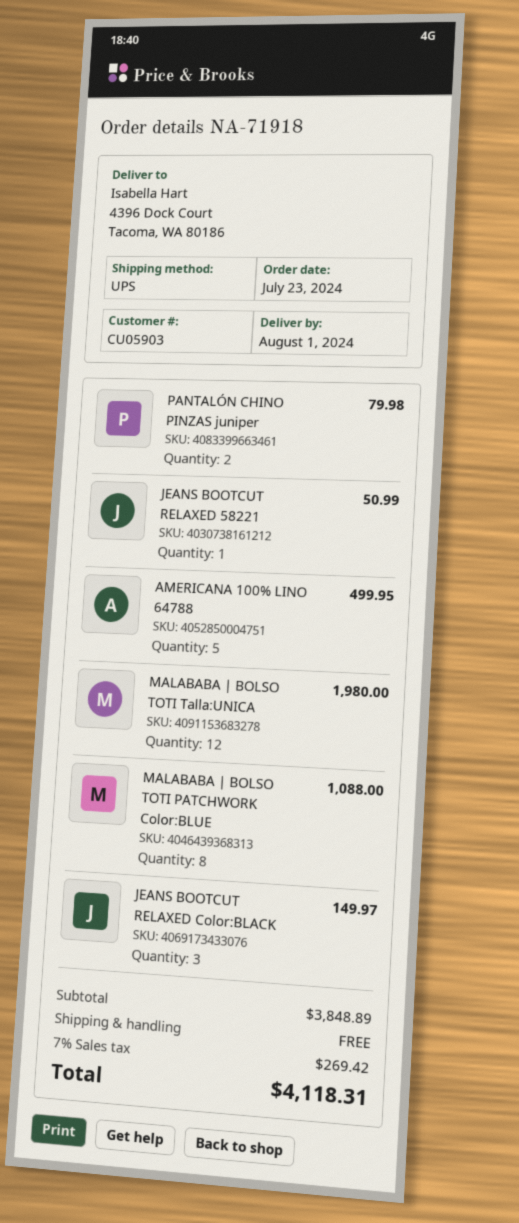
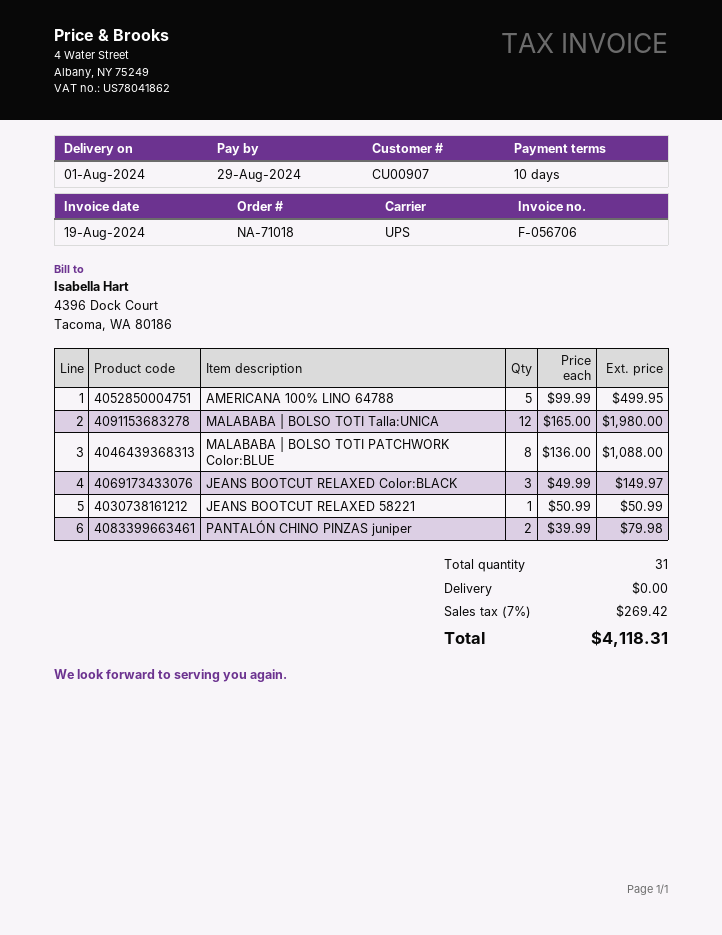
order number: NA-71918 -> NA-71018
customer number: CU05903 -> CU00907

